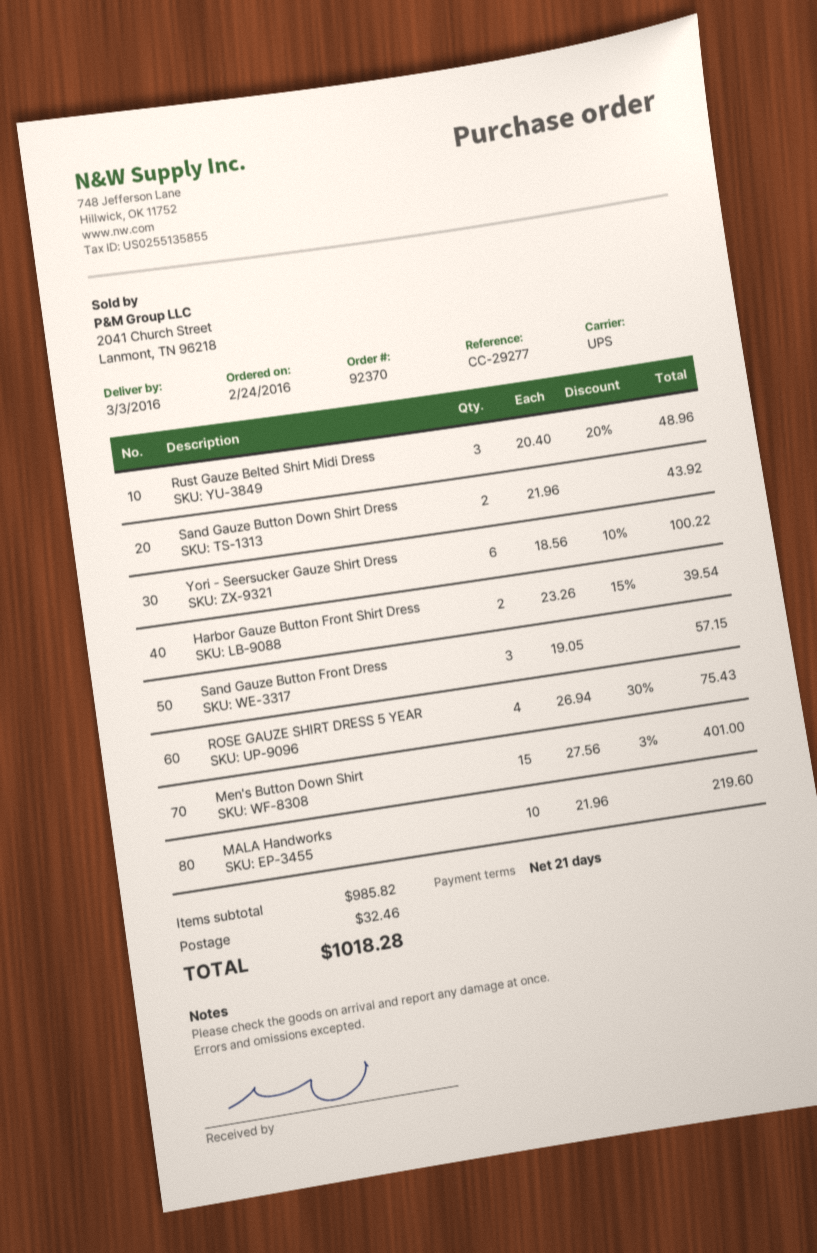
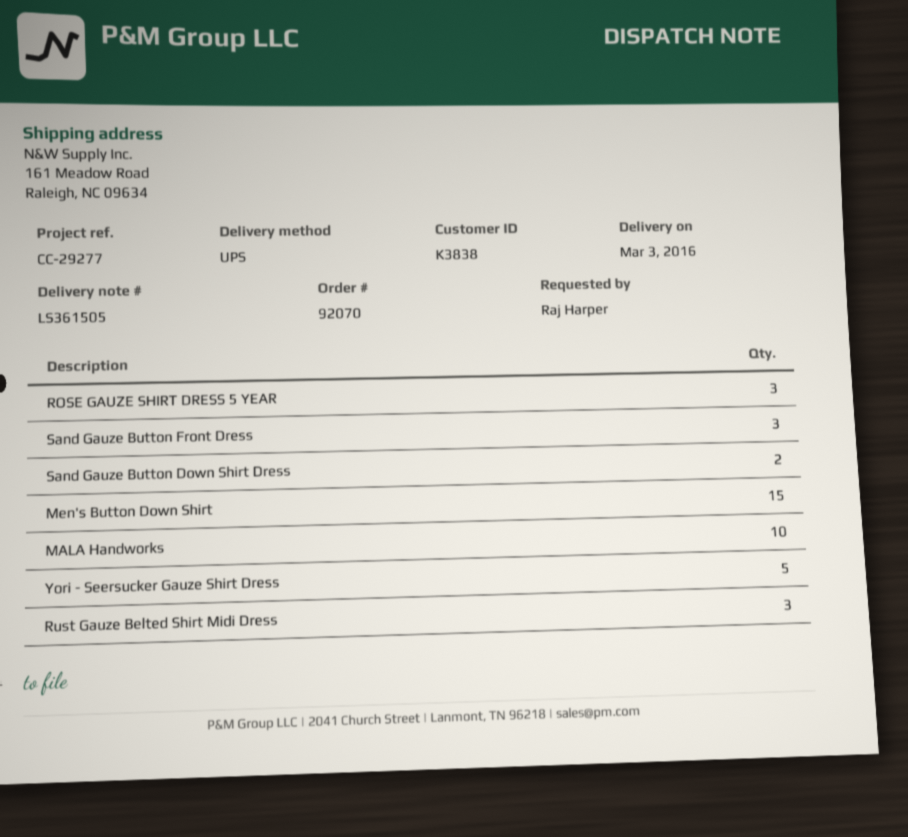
order number: 92370 -> 92070
Yori - Seersucker Gauze Shirt Dress: 6 -> 5
Harbor Gauze Button Front Shirt Dress: 2 -> none
ROSE GAUZE SHIRT DRESS 5 YEAR: 4 -> 3

